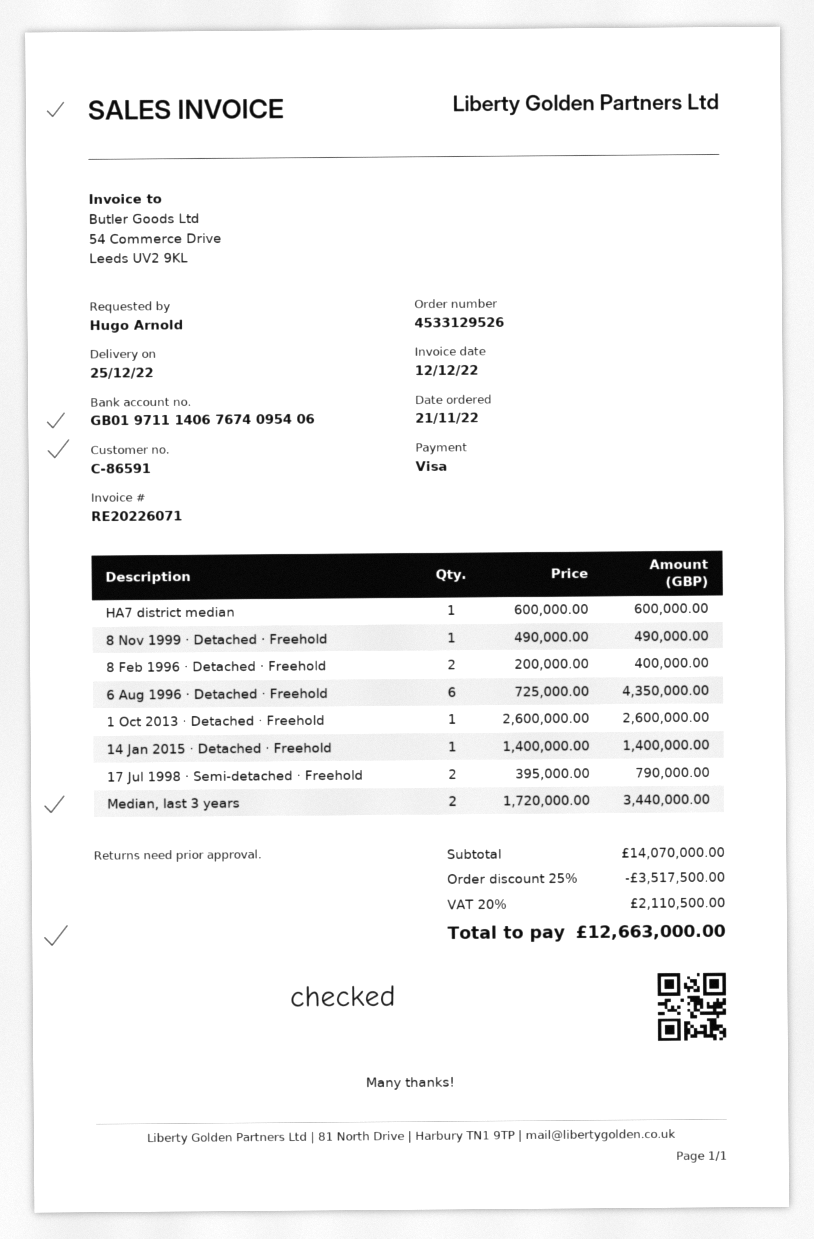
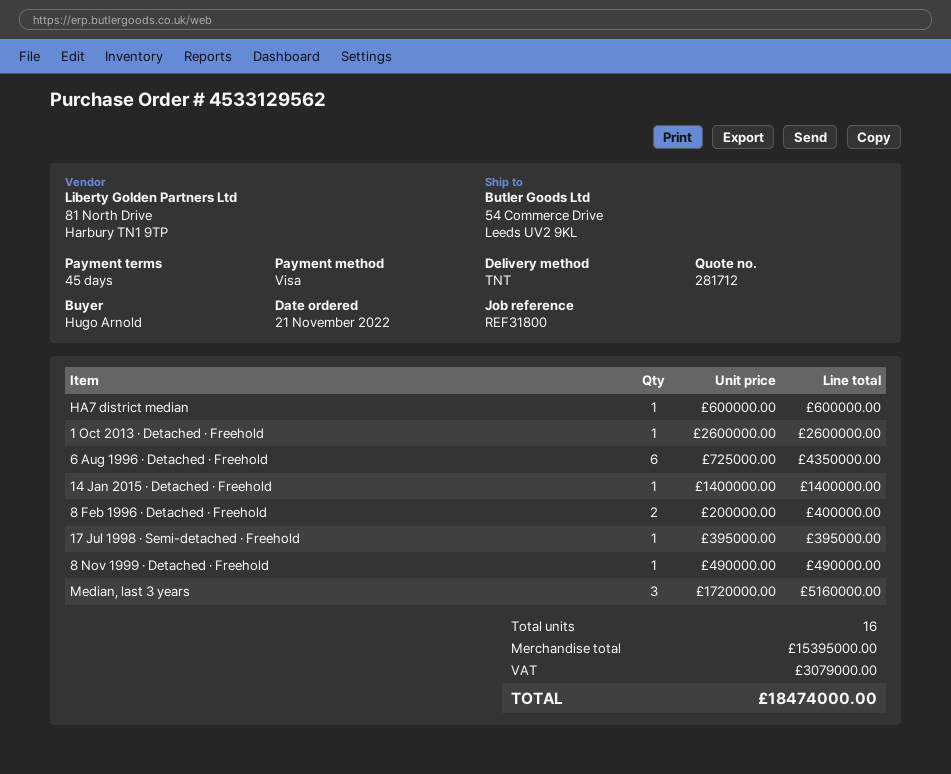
order number: 4533129526 -> 4533129562
17 Jul 1998 · Semi-detached · Freehold: 2 x 395000.00 = 790000.00 -> 1 x 395000.00 = 395000.00
Median, last 3 years: 2 x 1720000.00 = 3440000.00 -> 3 x 1720000.00 = 5160000.00
subtotal: 14070000.00 -> 15395000.00
discount: 25% = 3517500.00 -> none
tax: 2110500.00 -> 3079000.00
total: 12663000.00 -> 18474000.00

